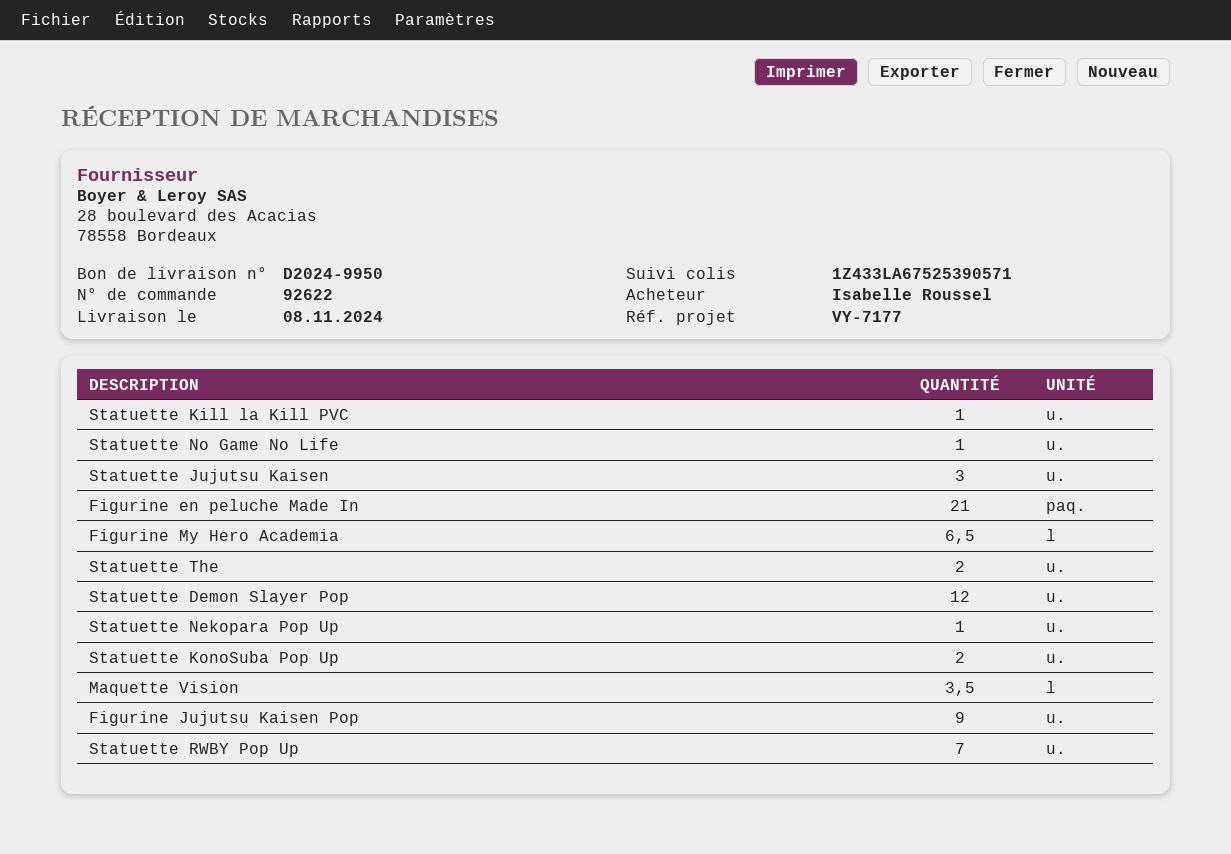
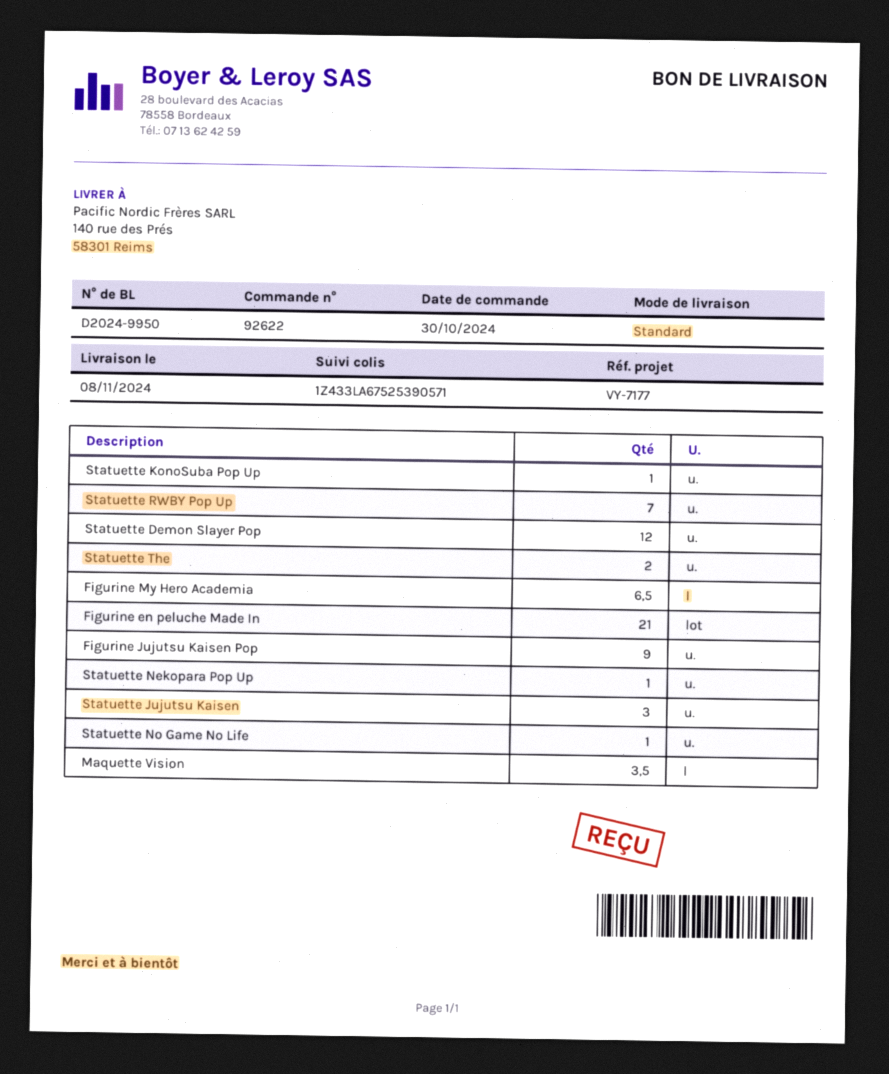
Statuette Kill la Kill PVC: 1 -> none
Statuette KonoSuba Pop Up: 2 -> 1

